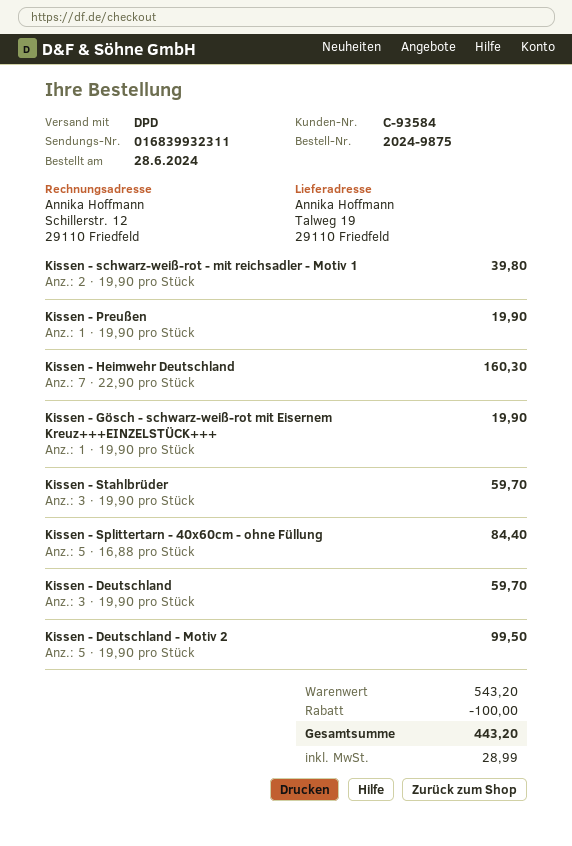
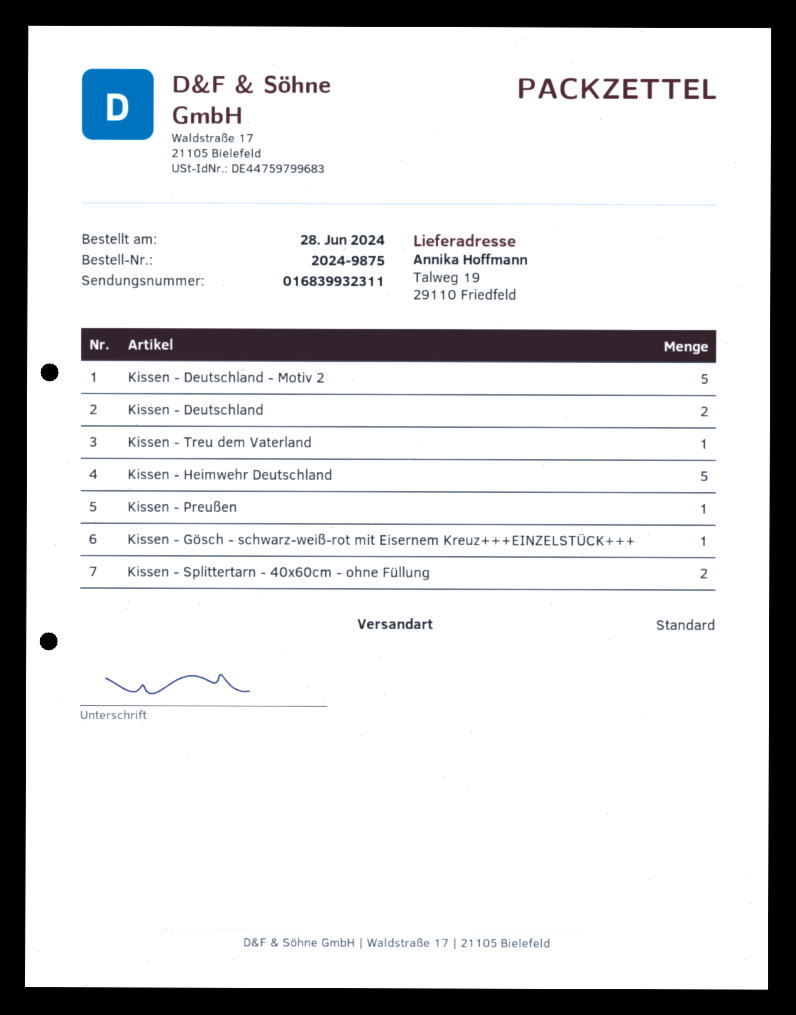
shipping method: DPD -> standard
Kissen - schwarz-weiß-rot - mit reichsadler - Motiv 1: 2 -> none
Kissen - Heimwehr Deutschland: 7 -> 5
Kissen - Stahlbrüder: 3 -> none
Kissen - Splittertarn - 40x60cm - ohne Füllung: 5 -> 2
Kissen - Deutschland: 3 -> 2
Kissen - Treu dem Vaterland: none -> 1

